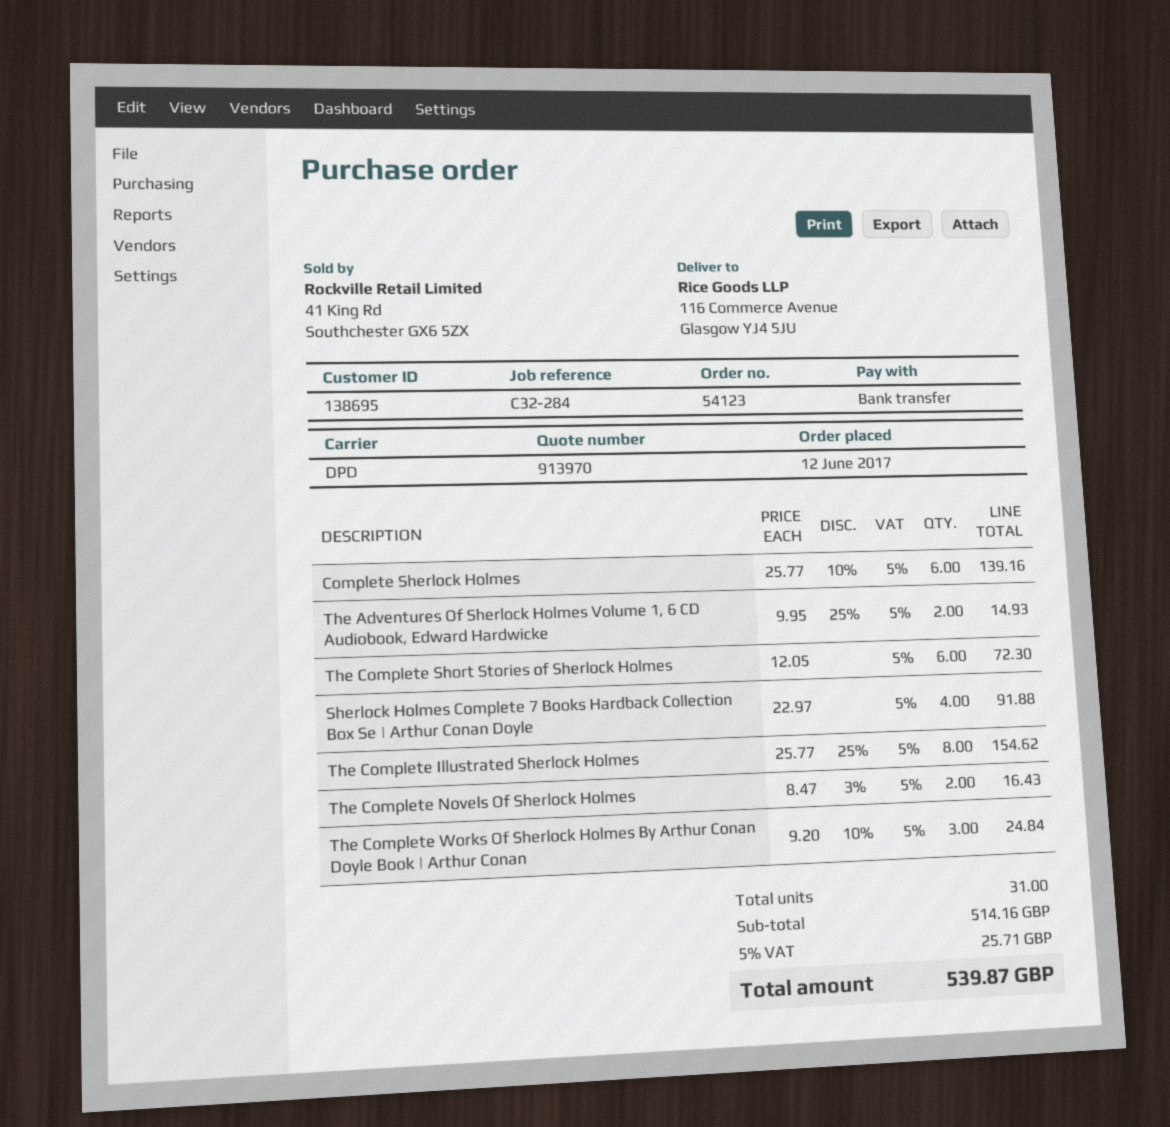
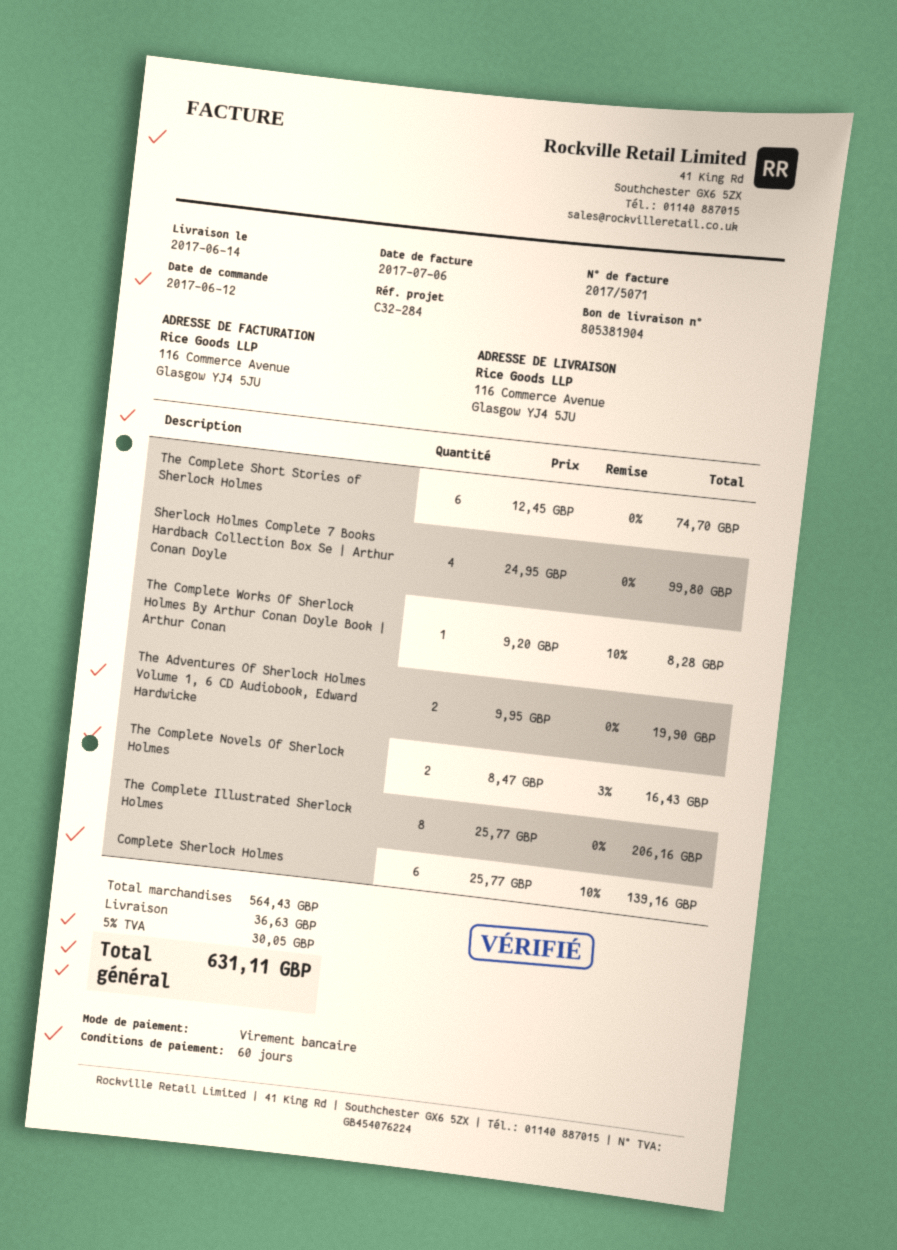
The Adventures Of Sherlock Holmes Volume 1, 6 CD Audiobook, Edward Hardwicke: 2 x 9.95 - 25% = 14.93 -> 2 x 9.95 = 19.90
The Complete Short Stories of Sherlock Holmes: 6 x 12.05 = 72.30 -> 6 x 12.45 = 74.70
Sherlock Holmes Complete 7 Books Hardback Collection Box Se | Arthur Conan Doyle: 4 x 22.97 = 91.88 -> 4 x 24.95 = 99.80
The Complete Illustrated Sherlock Holmes: 8 x 25.77 - 25% = 154.62 -> 8 x 25.77 = 206.16
The Complete Works Of Sherlock Holmes By Arthur Conan Doyle Book | Arthur Conan: 3 x 9.20 - 10% = 24.84 -> 1 x 9.20 - 10% = 8.28
subtotal: 514.16 -> 564.43
shipping: none -> 36.63
tax: 5% = 25.71 -> 5% = 30.05
total: 539.87 -> 631.11

